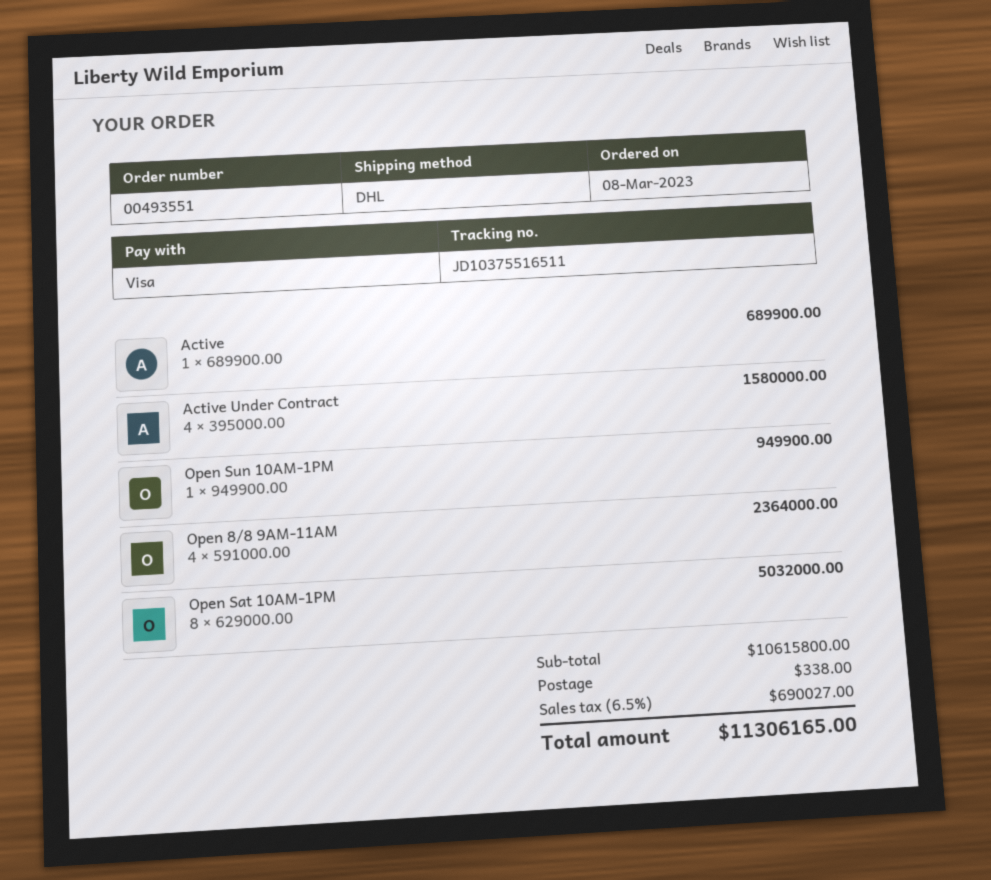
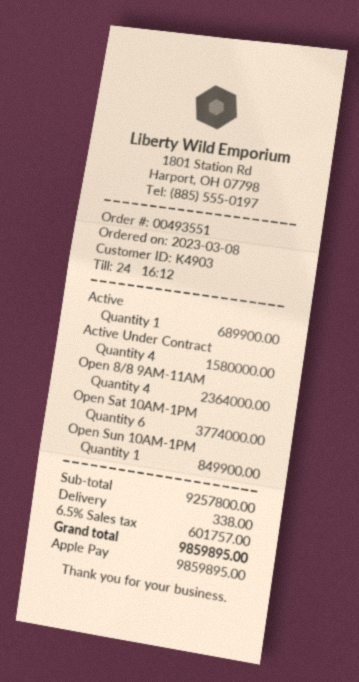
payment method: Visa -> Apple Pay
Open Sun 10AM-1PM: 1 for 949900.00 -> 1 for 849900.00
Open Sat 10AM-1PM: 8 for 5032000.00 -> 6 for 3774000.00
subtotal: 10615800.00 -> 9257800.00
tax: 6.5% = 690027.00 -> 6.5% = 601757.00
total: 11306165.00 -> 9859895.00

